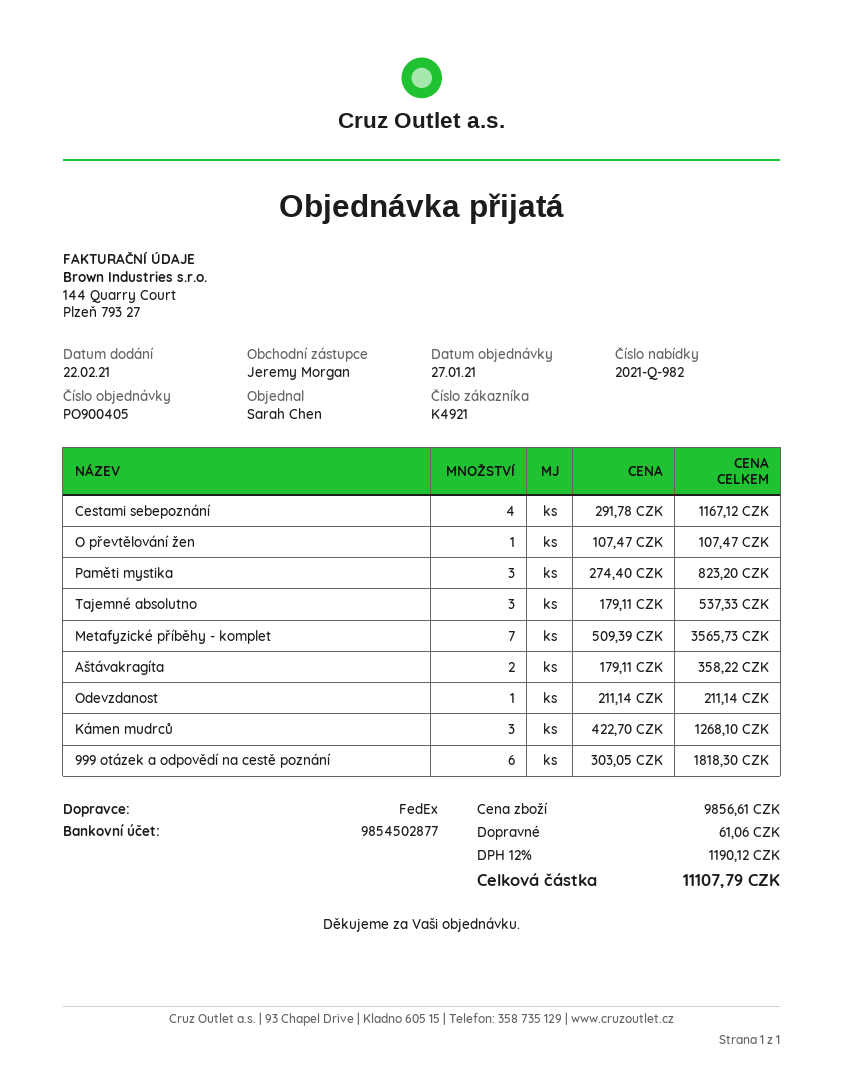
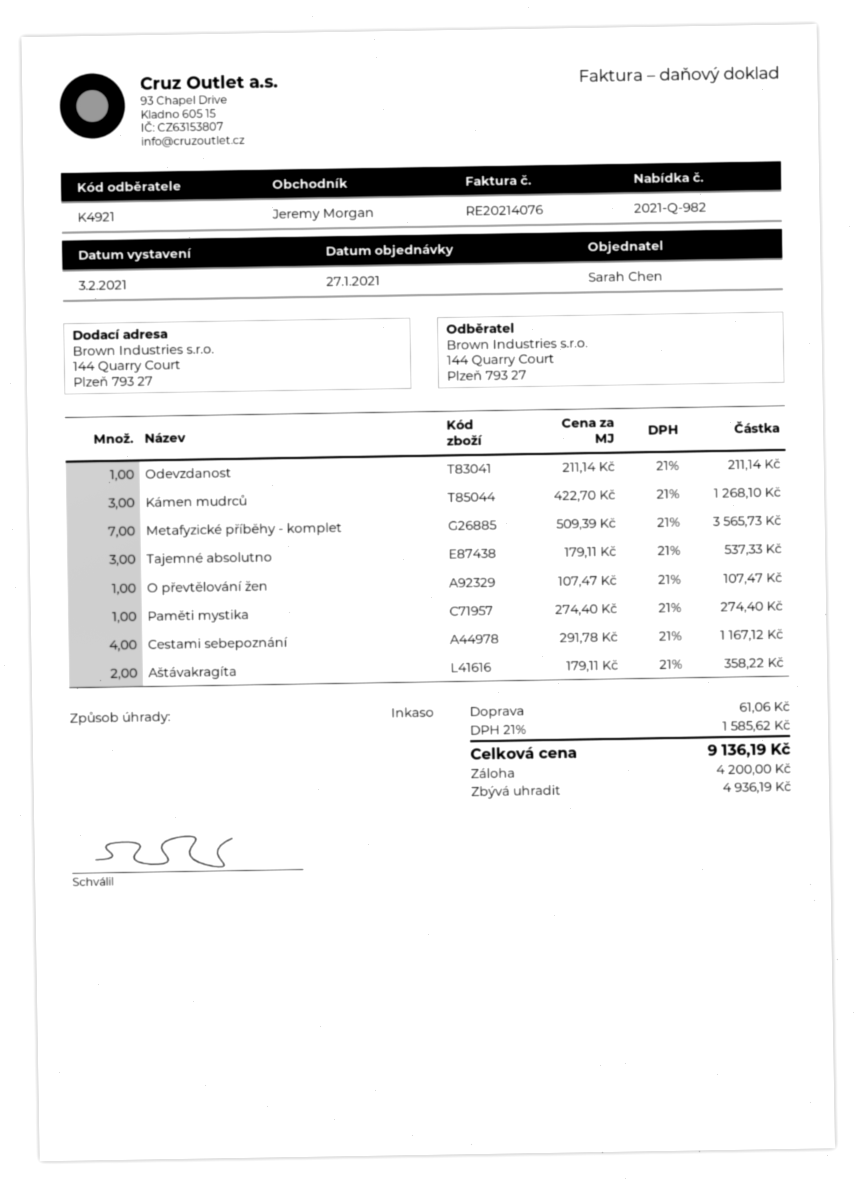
Paměti mystika: 3 x 274.40 = 823.20 -> 1 x 274.40 = 274.40
999 otázek a odpovědí na cestě poznání: 6 x 303.05 = 1818.30 -> none
tax: 12% = 1190.12 -> 21% = 1585.62
total: 11107.79 -> 9136.19

